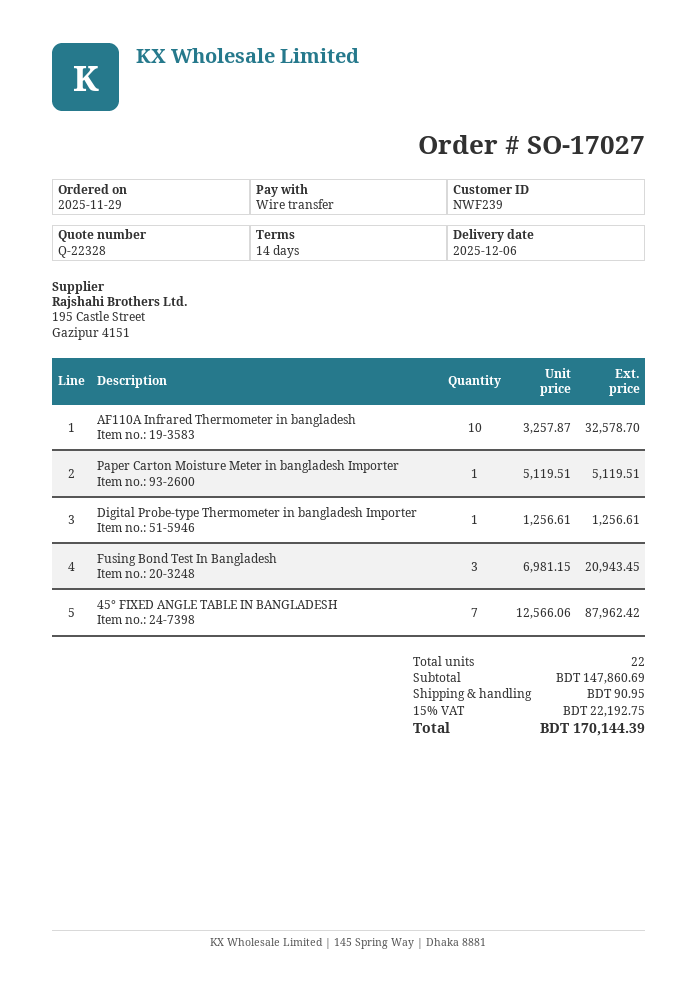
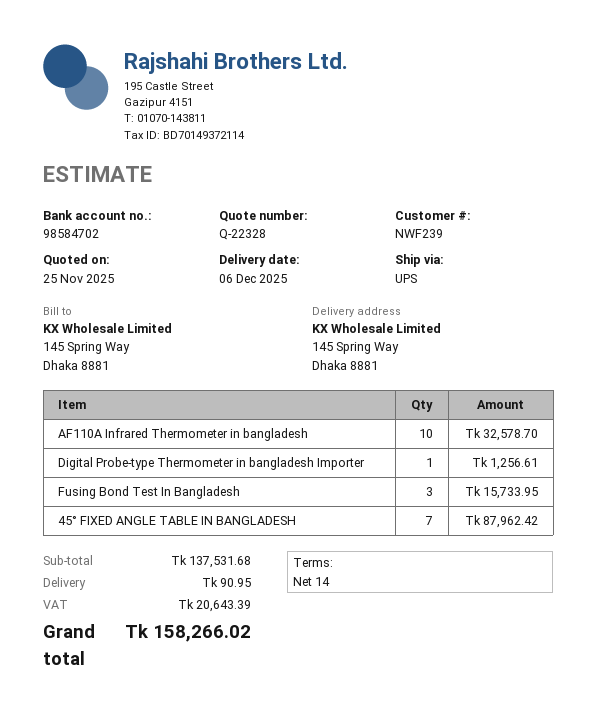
Paper Carton Moisture Meter in bangladesh Importer: 1 for 5119.51 -> none
Fusing Bond Test In Bangladesh: 3 for 20943.45 -> 3 for 15733.95
subtotal: 147860.69 -> 137531.68
tax: 22192.75 -> 20643.39
total: 170144.39 -> 158266.02

